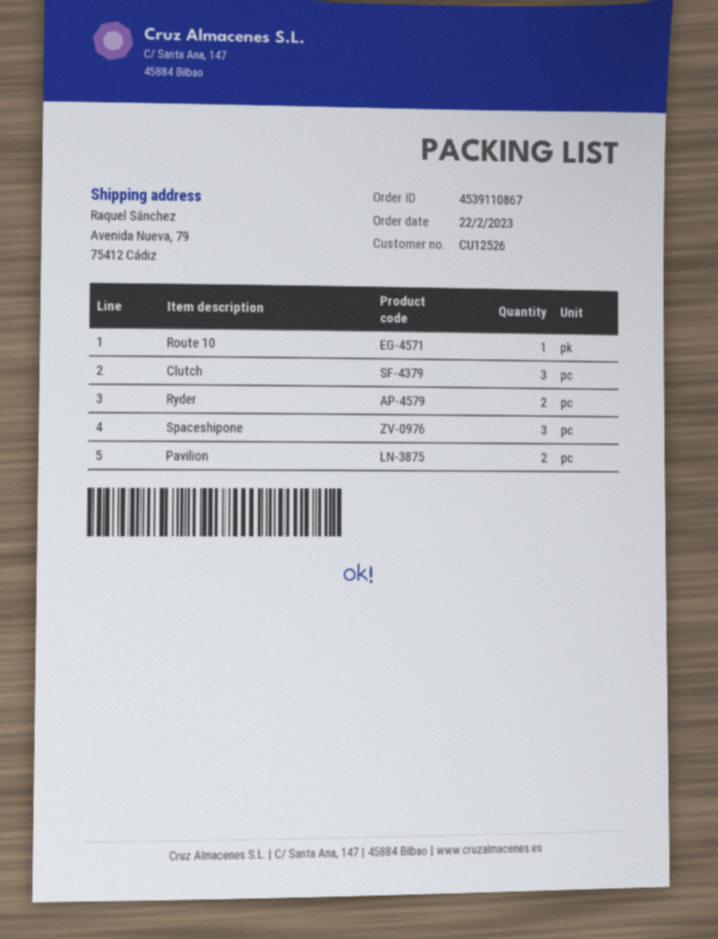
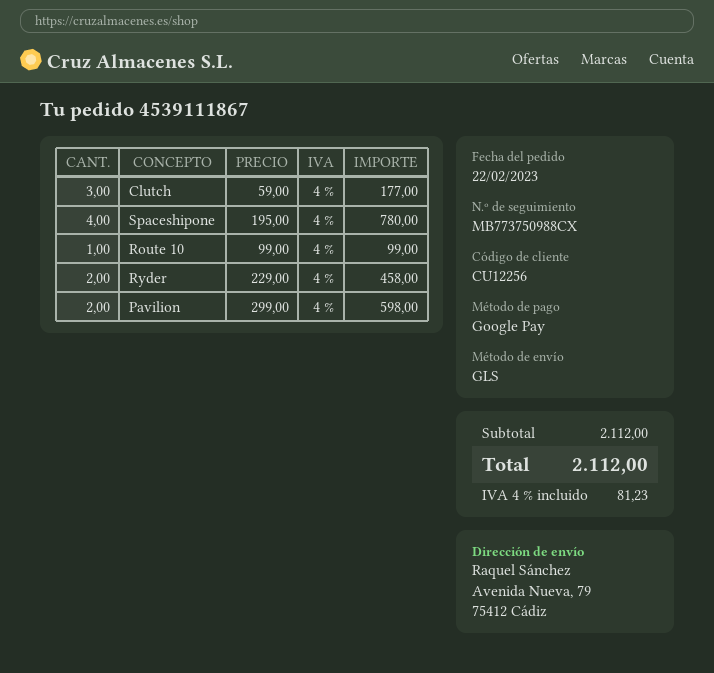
order number: 4539110867 -> 4539111867
customer number: CU12526 -> CU12256
Spaceshipone: 3 -> 4

